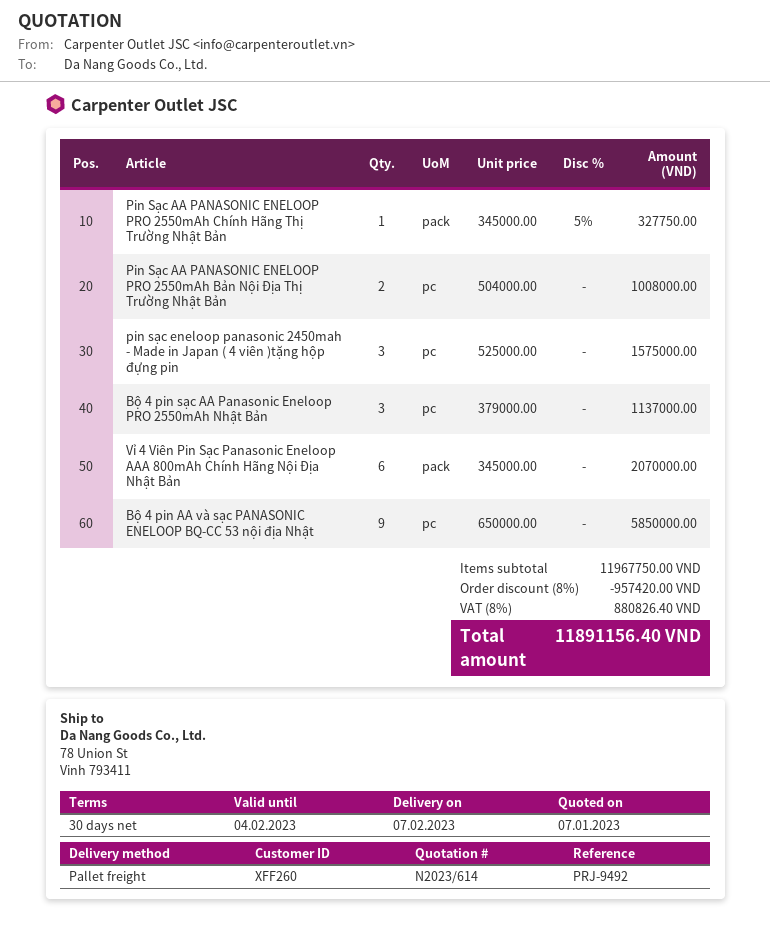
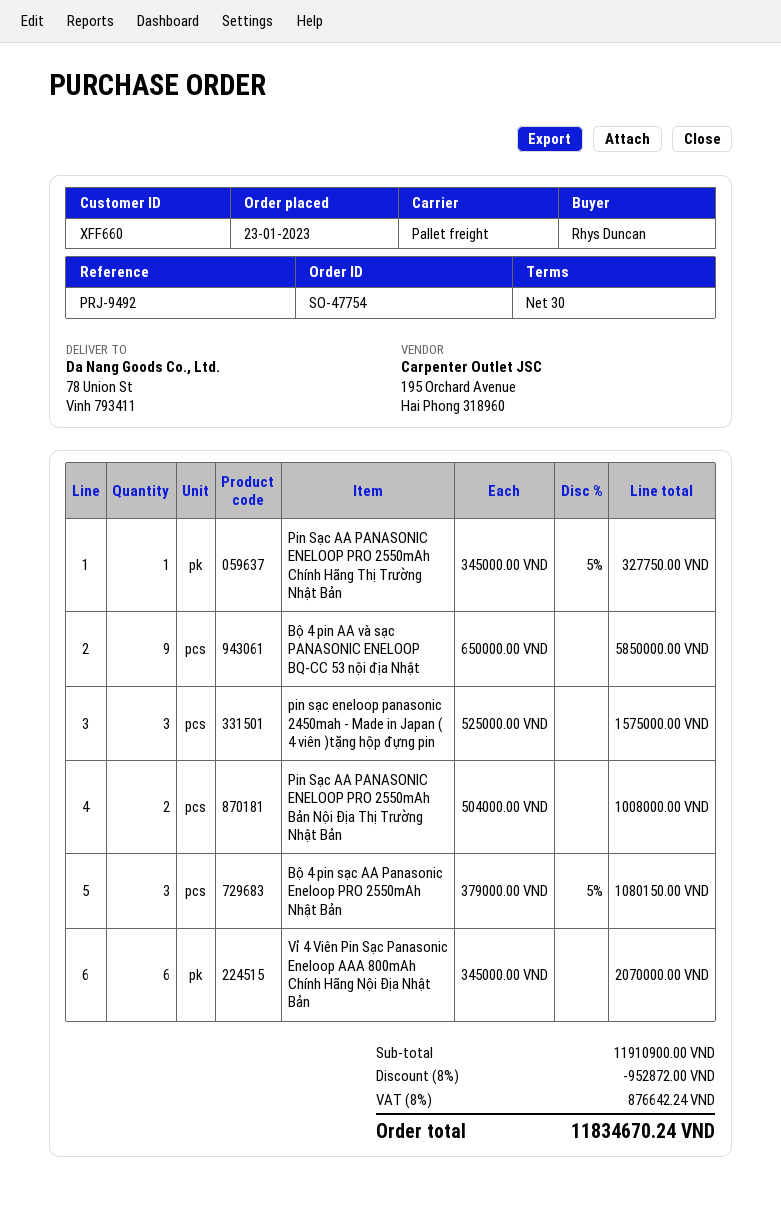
customer number: XFF260 -> XFF660
Bộ 4 pin sạc AA Panasonic Eneloop PRO 2550mAh Nhật Bản: 3 x 379000.00 = 1137000.00 -> 3 x 379000.00 - 5% = 1080150.00
subtotal: 11967750.00 -> 11910900.00
discount: 8% = 957420.00 -> 8% = 952872.00
tax: 8% = 880826.40 -> 8% = 876642.24
total: 11891156.40 -> 11834670.24

